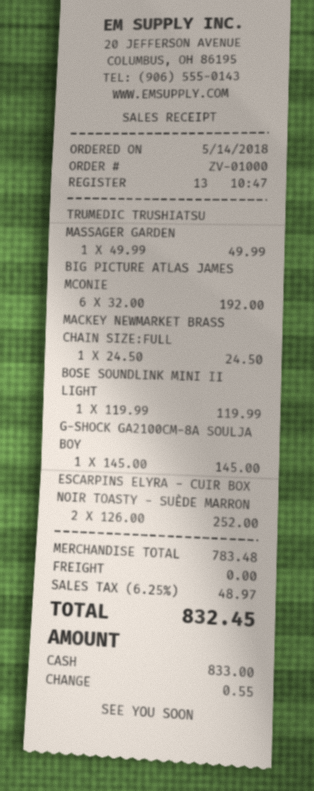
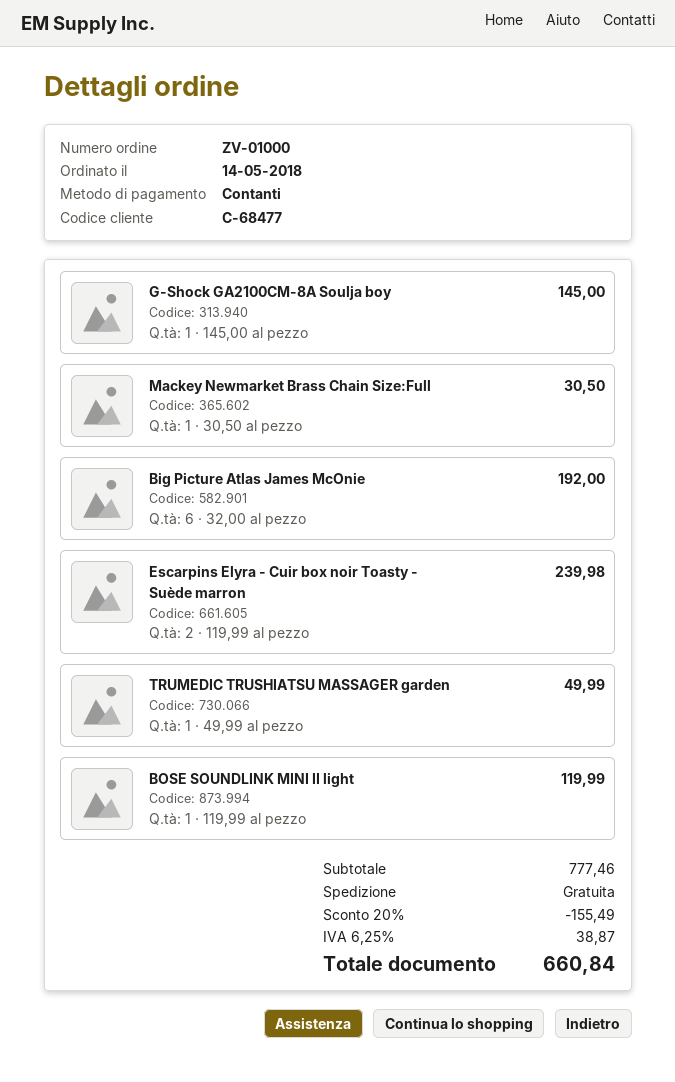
MACKEY NEWMARKET BRASS CHAIN SIZE:FULL: 1 x 24.50 = 24.50 -> 1 x 30.50 = 30.50
ESCARPINS ELYRA - CUIR BOX NOIR TOASTY - SUÈDE MARRON: 2 x 126.00 = 252.00 -> 2 x 119.99 = 239.98
subtotal: 783.48 -> 777.46
discount: none -> 20% = 155.49
tax: 6.25% = 48.97 -> 6.25% = 38.87
total: 832.45 -> 660.84

